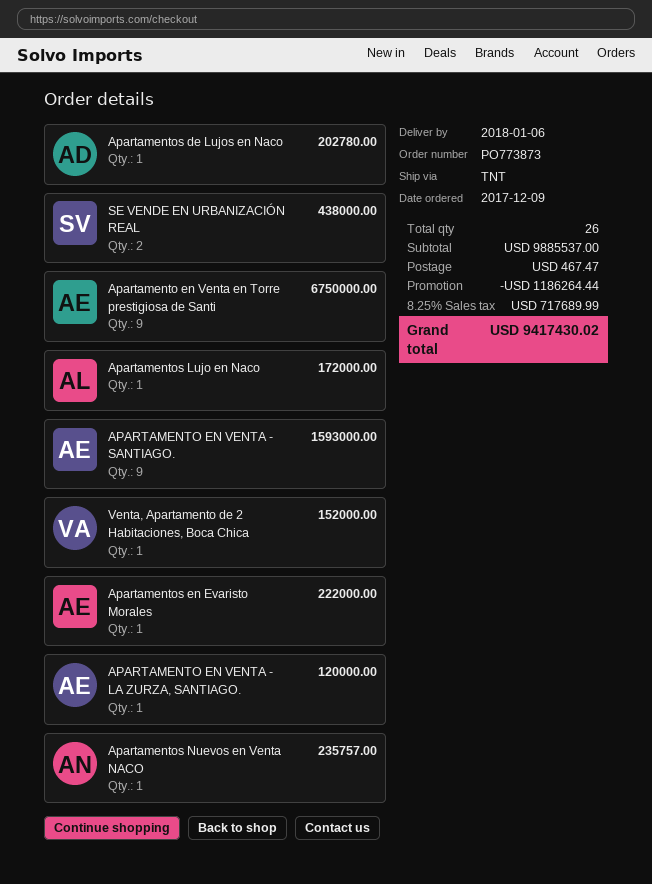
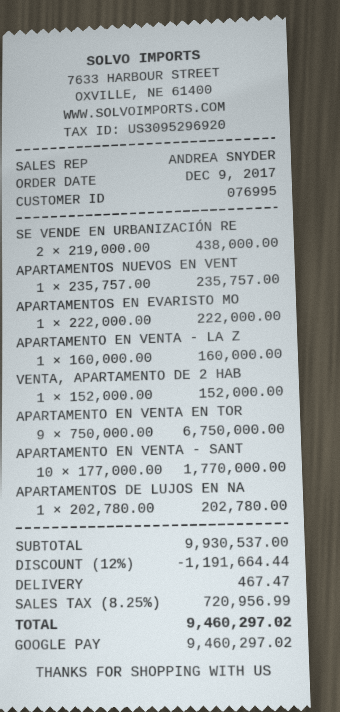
Apartamentos Lujo en Naco: 1 for 172000.00 -> none
APARTAMENTO EN VENTA - SANTIAGO.: 9 for 1593000.00 -> 10 for 1770000.00
APARTAMENTO EN VENTA - LA ZURZA, SANTIAGO.: 1 for 120000.00 -> 1 for 160000.00
subtotal: 9885537.00 -> 9930537.00
discount: 1186264.44 -> 1191664.44
tax: 8.25% = 717689.99 -> 8.25% = 720956.99
total: 9417430.02 -> 9460297.02

